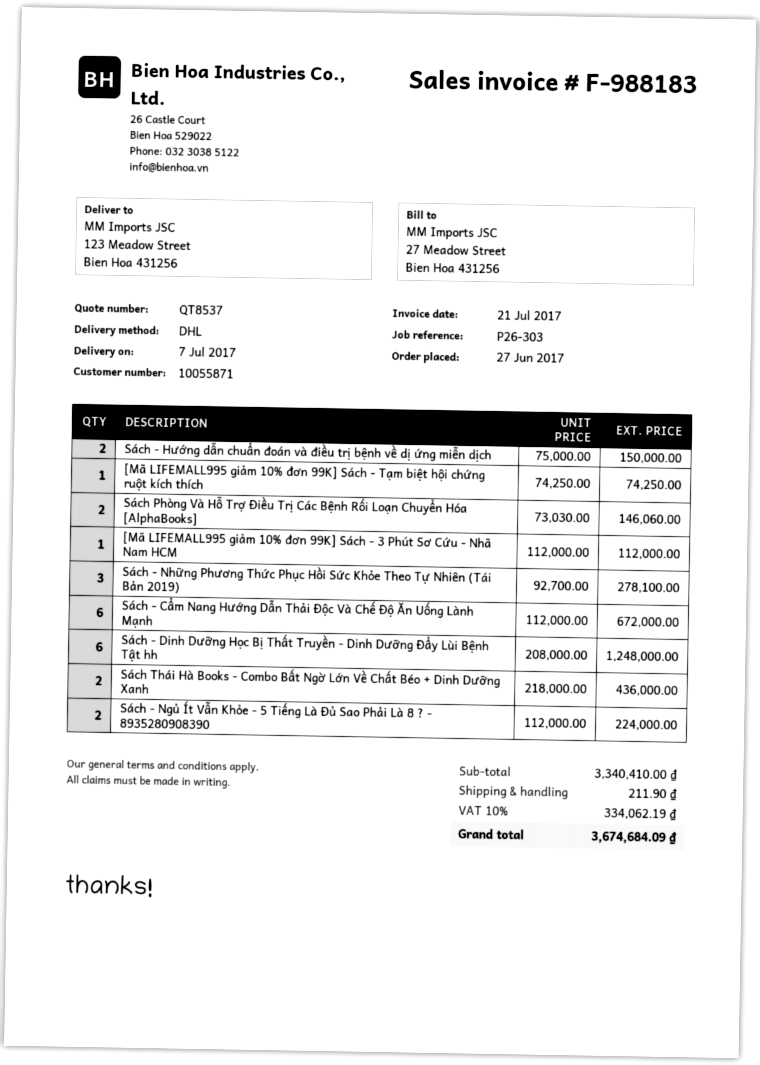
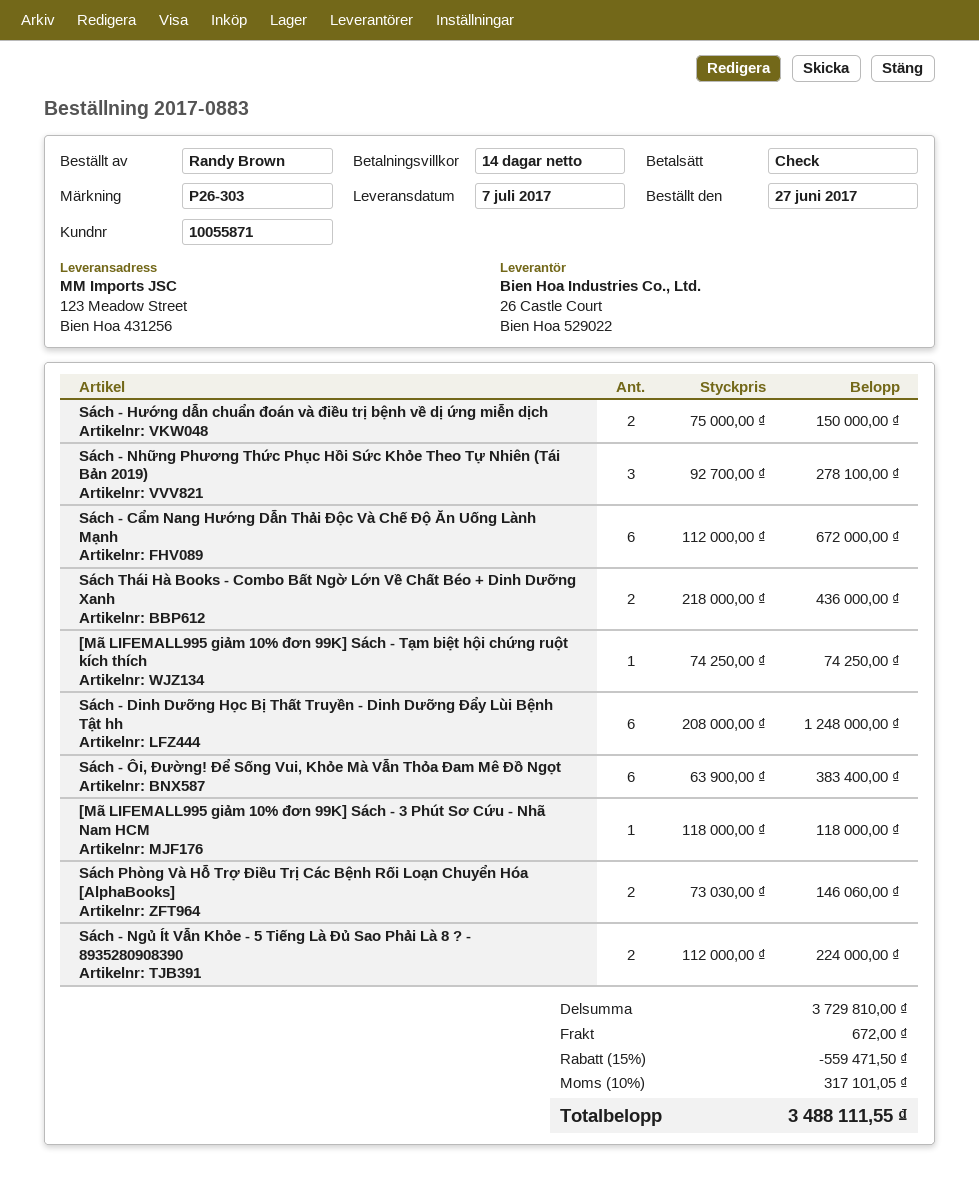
[Mã LIFEMALL995 giảm 10% đơn 99K] Sách - 3 Phút Sơ Cứu - Nhã Nam HCM: 1 x 112000.00 = 112000.00 -> 1 x 118000.00 = 118000.00
Sách - Ôi, Đường! Để Sống Vui, Khỏe Mà Vẫn Thỏa Đam Mê Đồ Ngọt: none -> 6 x 63900.00 = 383400.00
subtotal: 3340410.00 -> 3729810.00
discount: none -> 15% = 559471.50
shipping: 211.90 -> 672.00
tax: 10% = 334062.19 -> 10% = 317101.05
total: 3674684.09 -> 3488111.55

